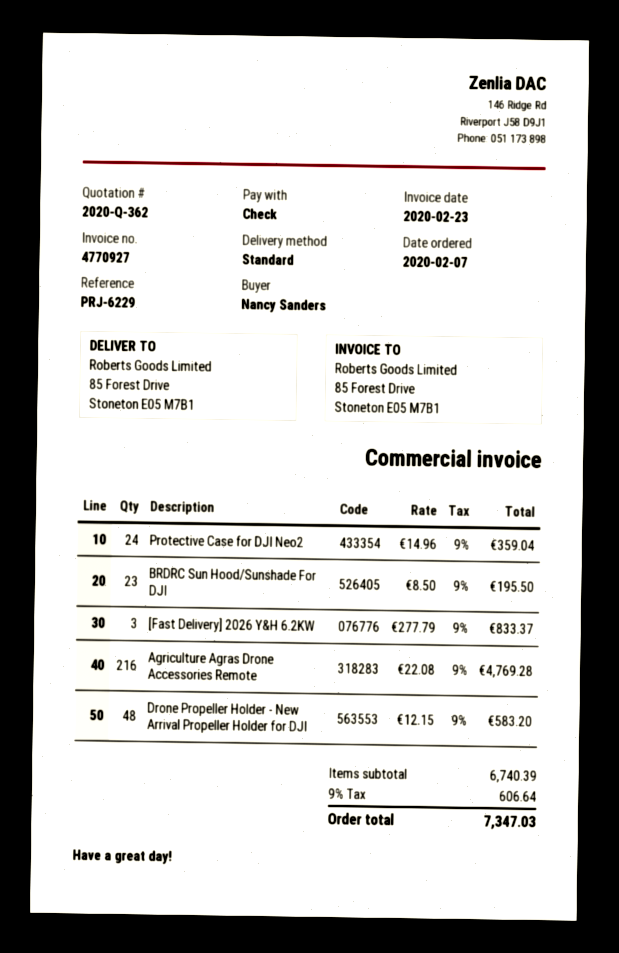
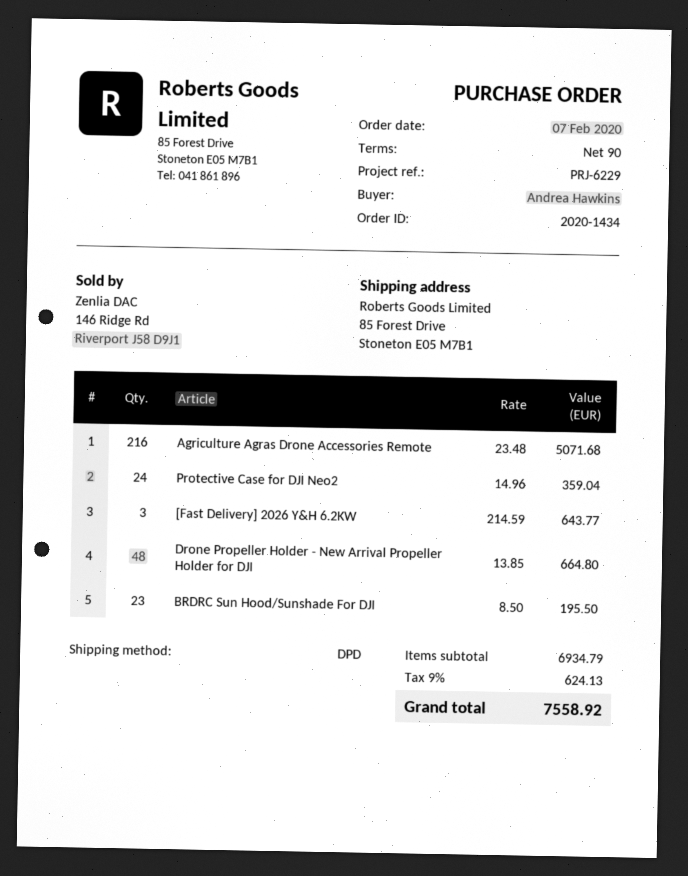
ordered by: Nancy Sanders -> Andrea Hawkins
shipping method: standard -> DPD
[Fast Delivery] 2026 Y&H 6.2KW: 3 x 277.79 = 833.37 -> 3 x 214.59 = 643.77
Agriculture Agras Drone Accessories Remote: 216 x 22.08 = 4769.28 -> 216 x 23.48 = 5071.68
Drone Propeller Holder - New Arrival Propeller Holder for DJI: 48 x 12.15 = 583.20 -> 48 x 13.85 = 664.80
subtotal: 6740.39 -> 6934.79
tax: 9% = 606.64 -> 9% = 624.13
total: 7347.03 -> 7558.92

